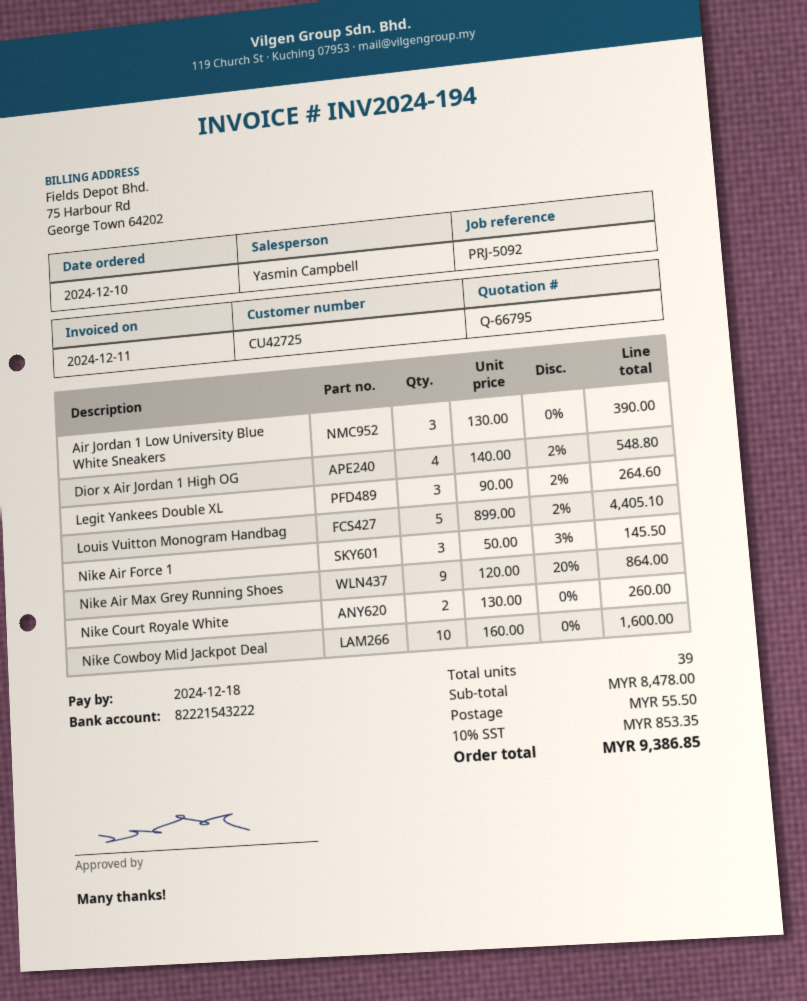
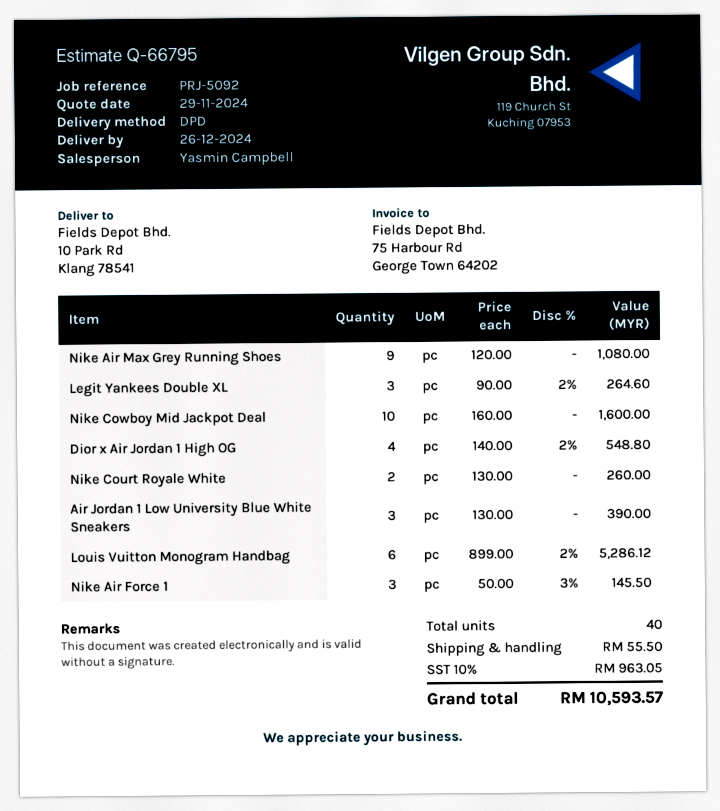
Louis Vuitton Monogram Handbag: 5 x 899.00 - 2% = 4405.10 -> 6 x 899.00 - 2% = 5286.12
Nike Air Max Grey Running Shoes: 9 x 120.00 - 20% = 864.00 -> 9 x 120.00 = 1080.00
total quantity: 39 -> 40
tax: 10% = 853.35 -> 10% = 963.05
total: 9386.85 -> 10593.57

